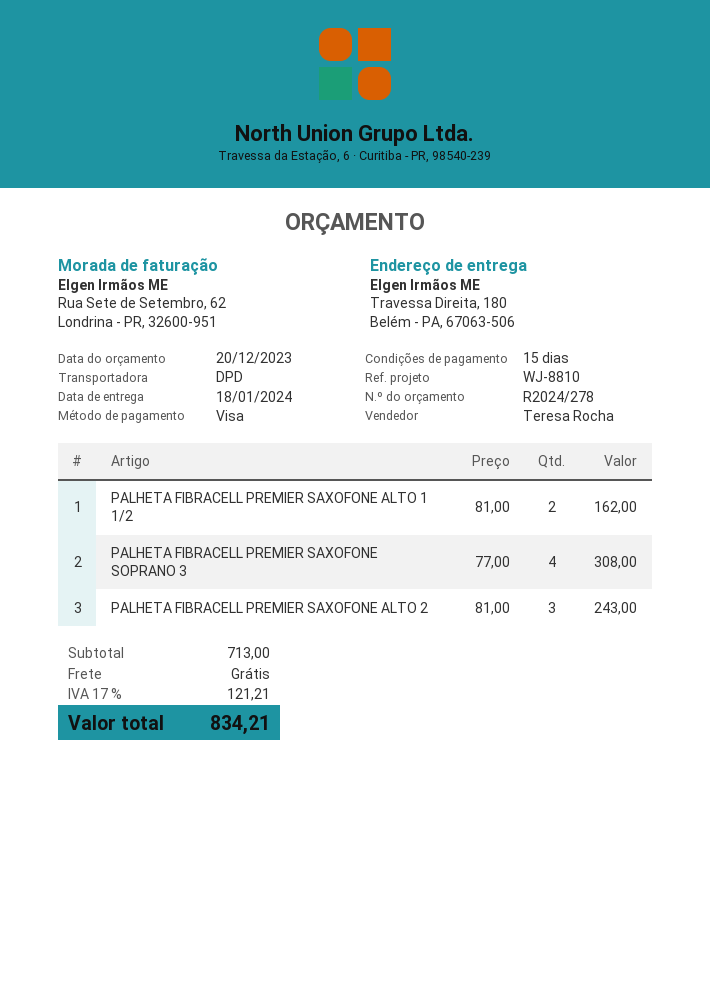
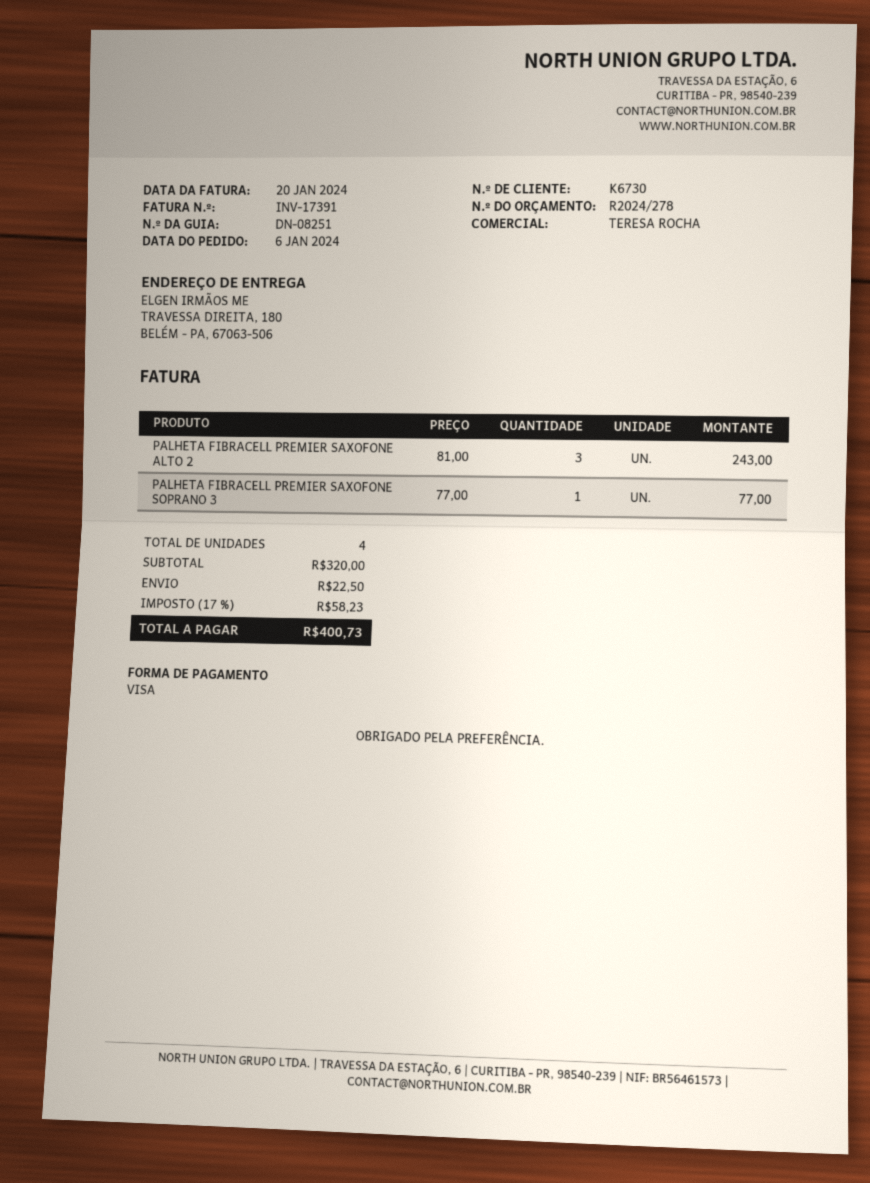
PALHETA FIBRACELL PREMIER SAXOFONE ALTO 1 1/2: 2 x 81.00 = 162.00 -> none
PALHETA FIBRACELL PREMIER SAXOFONE SOPRANO 3: 4 x 77.00 = 308.00 -> 1 x 77.00 = 77.00
subtotal: 713.00 -> 320.00
shipping: 0.00 -> 22.50
tax: 17% = 121.21 -> 17% = 58.23
total: 834.21 -> 400.73

